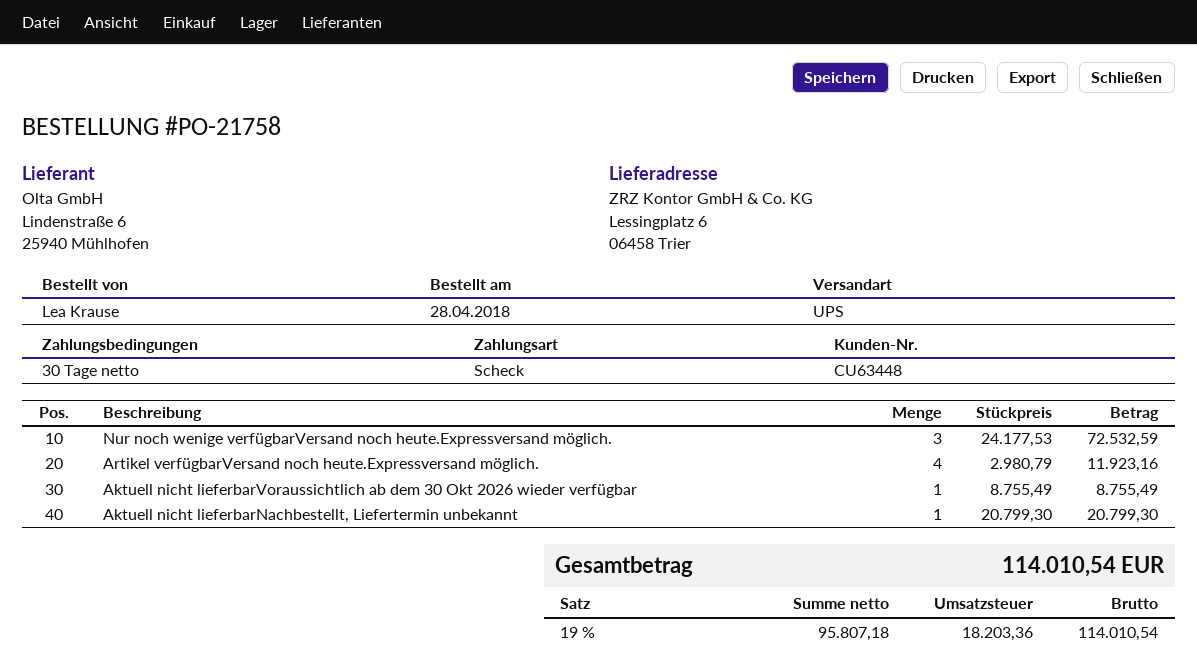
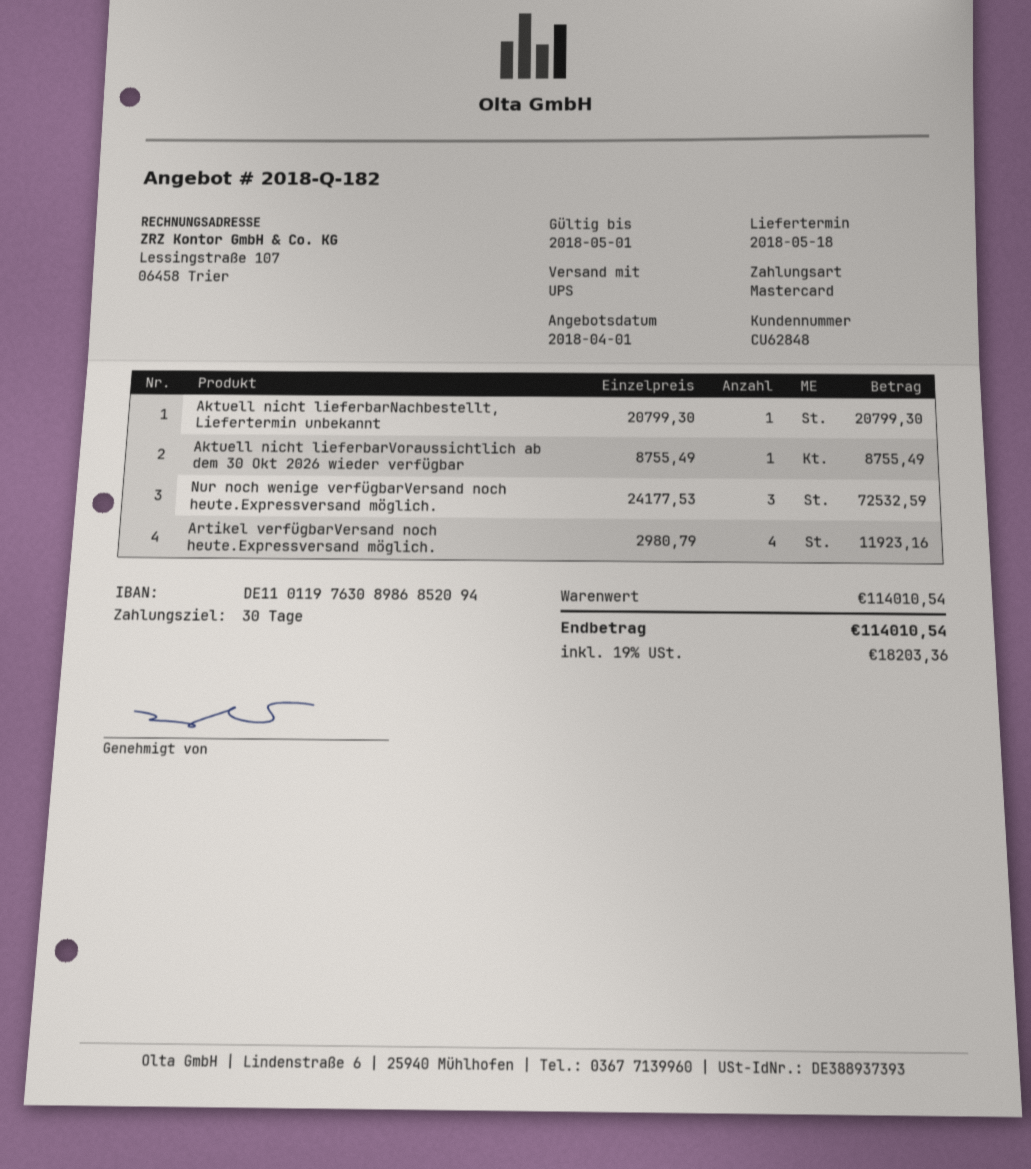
customer number: CU63448 -> CU62848
payment method: cheque -> Mastercard

